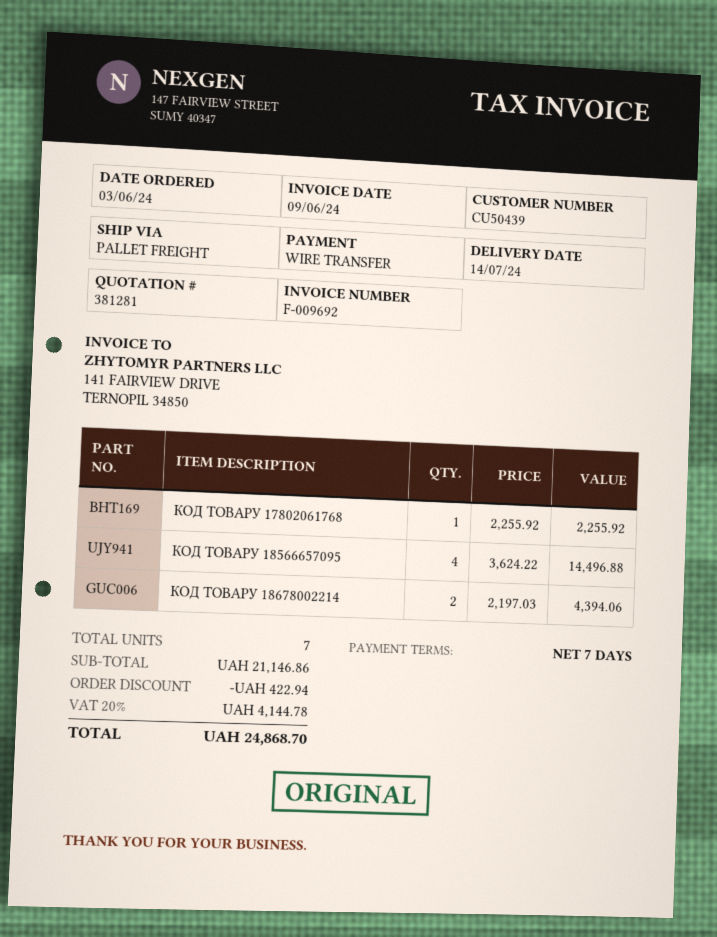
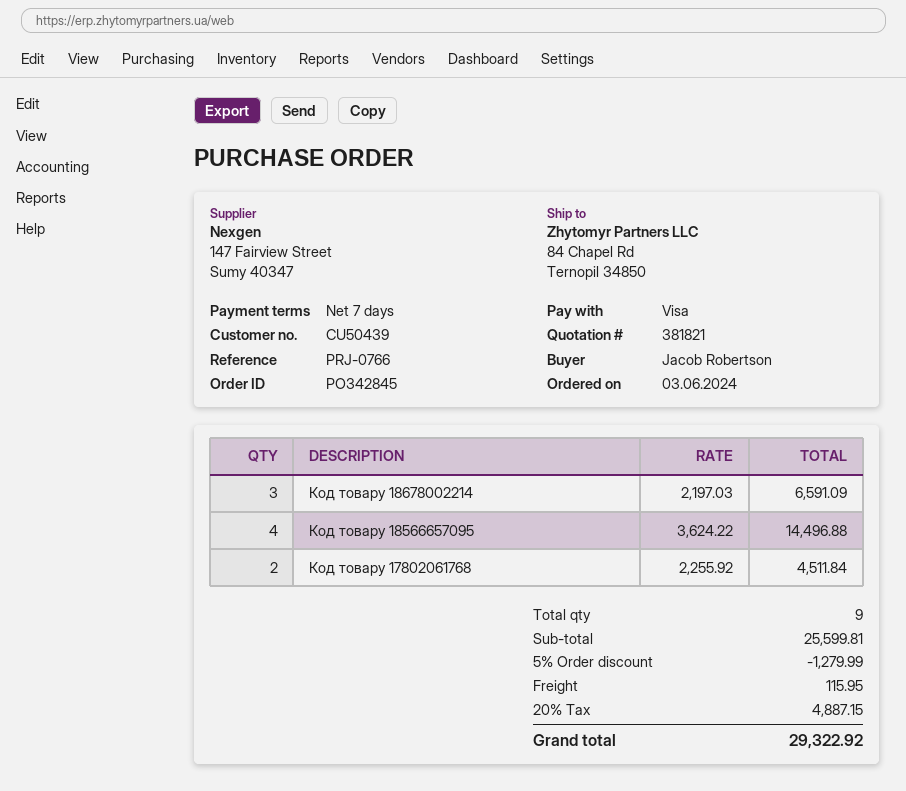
quote number: 381281 -> 381821
payment method: bank transfer -> Visa
КОД ТОВАРУ 17802061768: 1 x 2255.92 = 2255.92 -> 2 x 2255.92 = 4511.84
КОД ТОВАРУ 18678002214: 2 x 2197.03 = 4394.06 -> 3 x 2197.03 = 6591.09
total quantity: 7 -> 9
subtotal: 21146.86 -> 25599.81
discount: 422.94 -> 1279.99
shipping: none -> 115.95
tax: 20% = 4144.78 -> 20% = 4887.15
total: 24868.70 -> 29322.92

